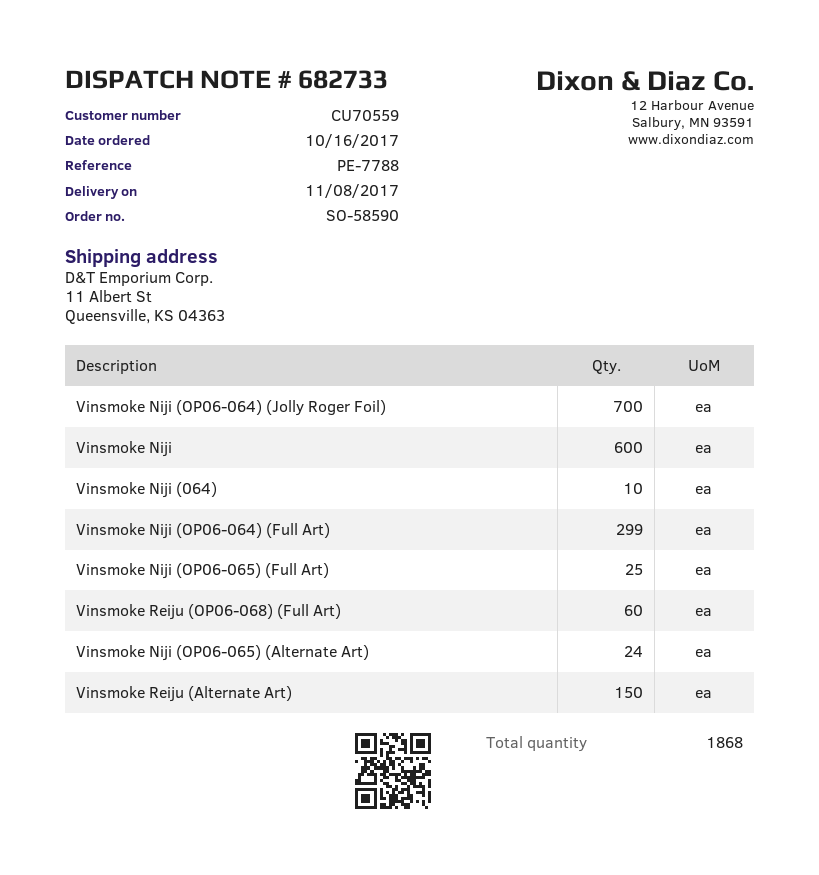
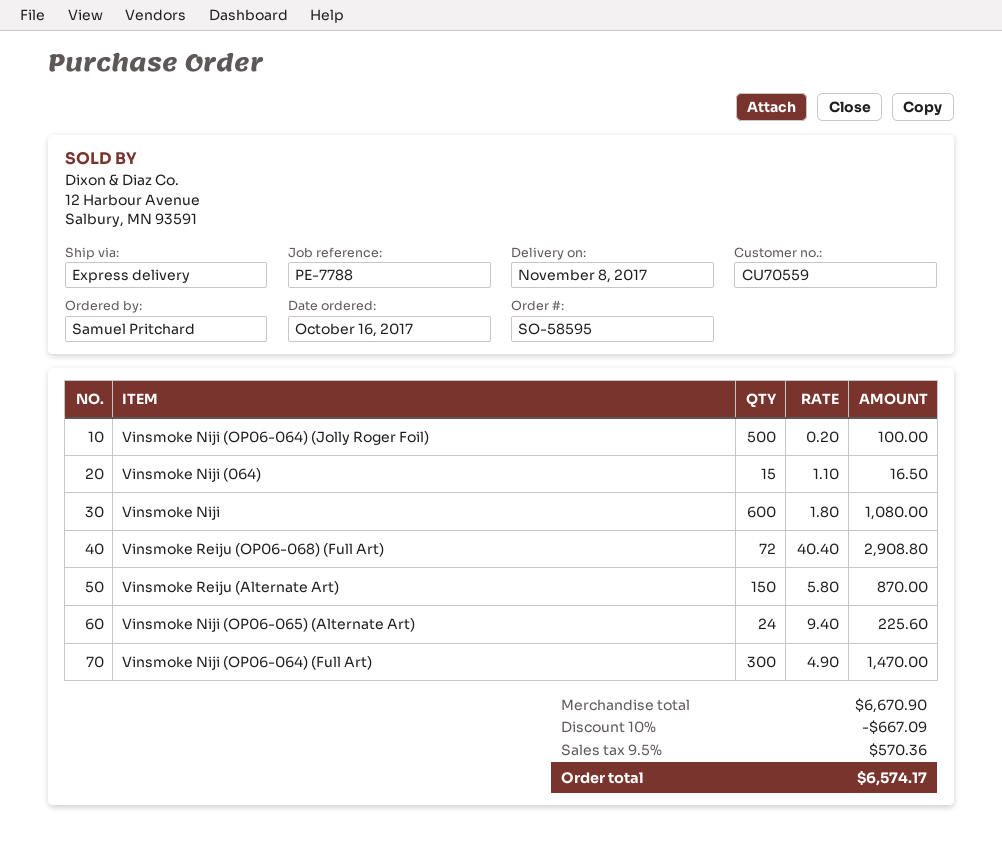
order number: SO-58590 -> SO-58595
Vinsmoke Niji (OP06-064) (Jolly Roger Foil): 700 -> 500
Vinsmoke Niji (064): 10 -> 15
Vinsmoke Niji (OP06-064) (Full Art): 299 -> 300
Vinsmoke Niji (OP06-065) (Full Art): 25 -> none
Vinsmoke Reiju (OP06-068) (Full Art): 60 -> 72

